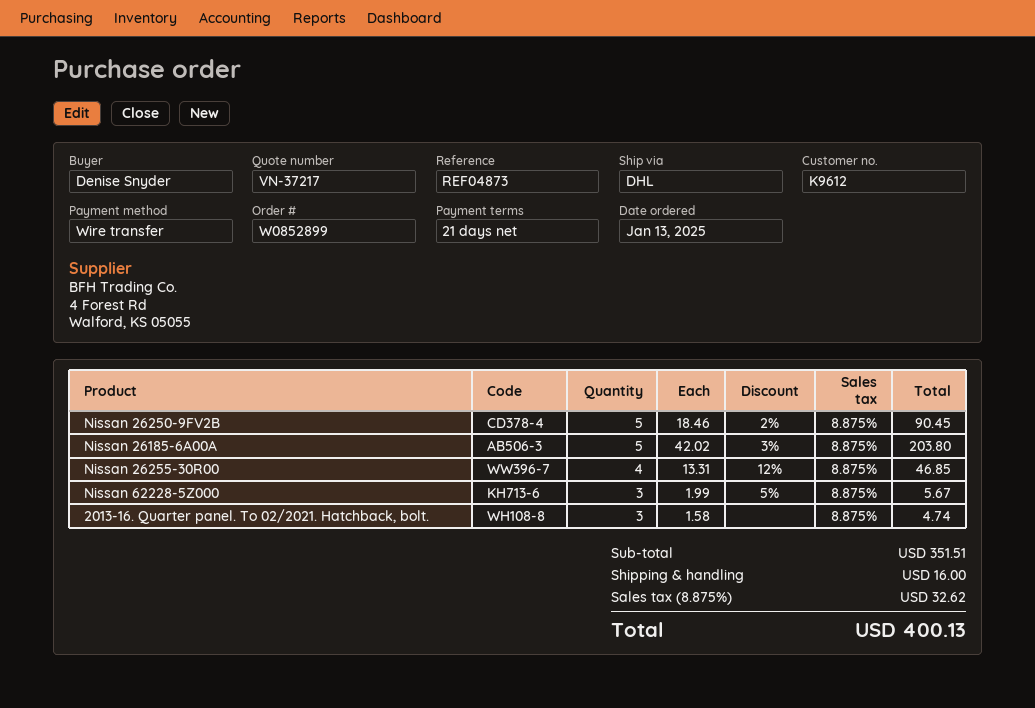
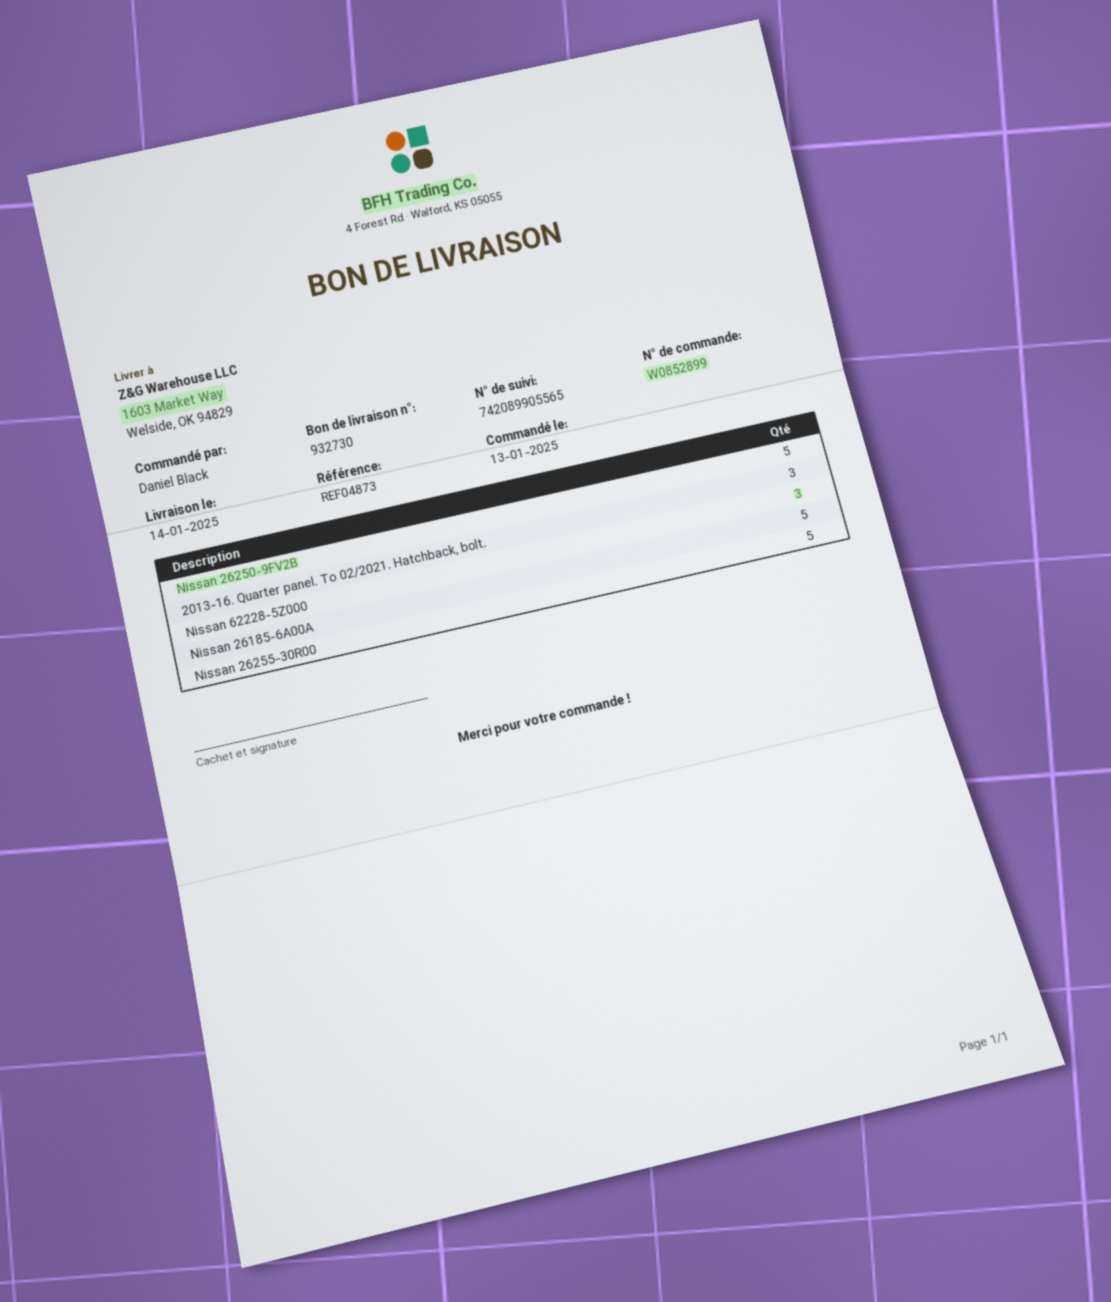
ordered by: Denise Snyder -> Daniel Black
Nissan 26255-30R00: 4 -> 5

